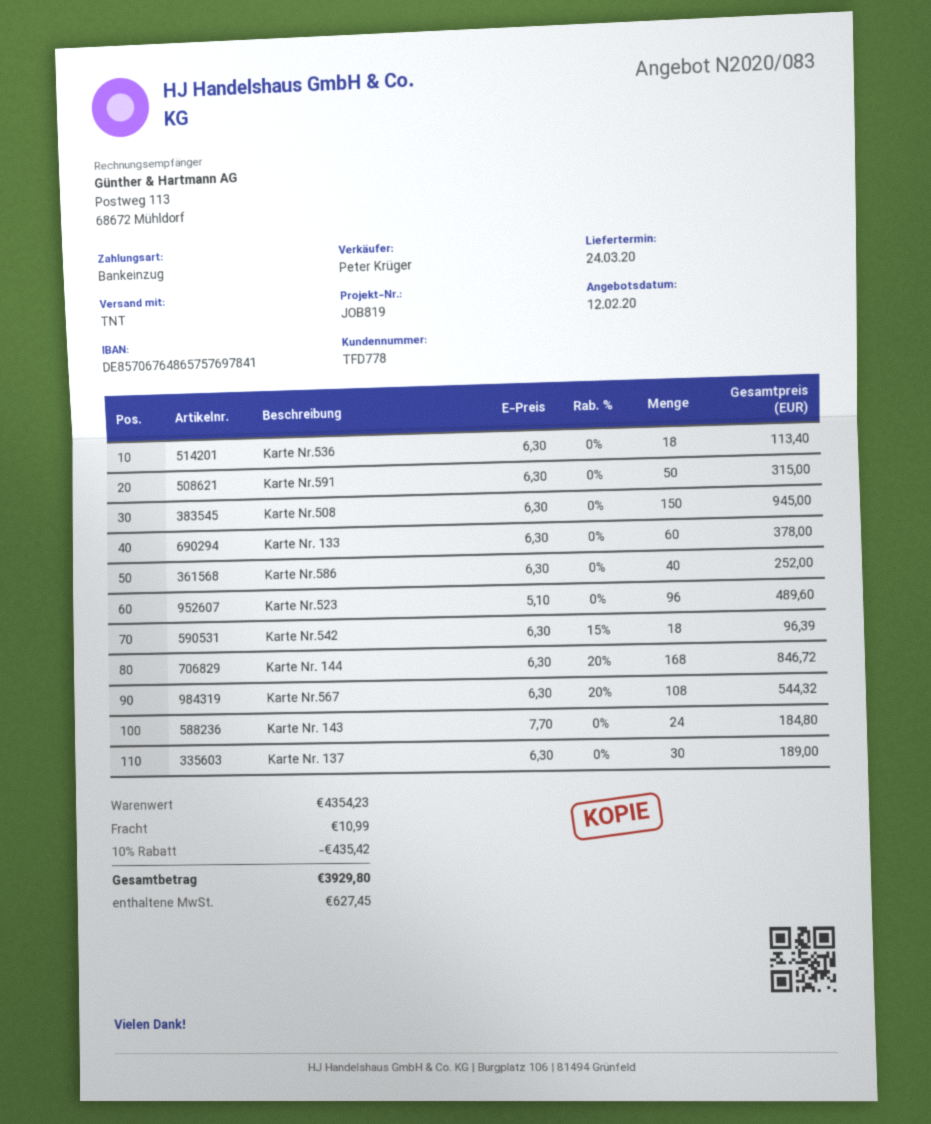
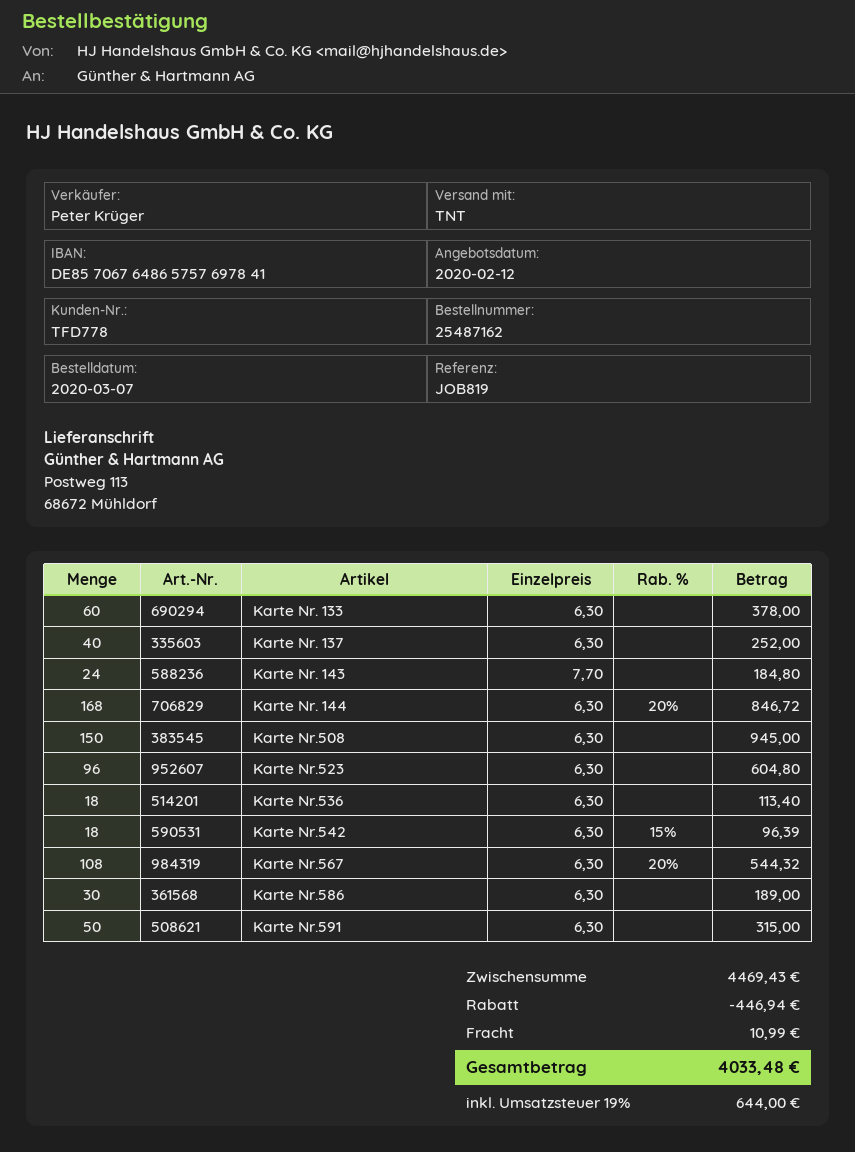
Karte Nr.586: 40 x 6.30 = 252.00 -> 30 x 6.30 = 189.00
Karte Nr.523: 96 x 5.10 = 489.60 -> 96 x 6.30 = 604.80
Karte Nr. 137: 30 x 6.30 = 189.00 -> 40 x 6.30 = 252.00
subtotal: 4354.23 -> 4469.43
discount: 435.42 -> 446.94
tax: 627.45 -> 644.00
total: 3929.80 -> 4033.48

